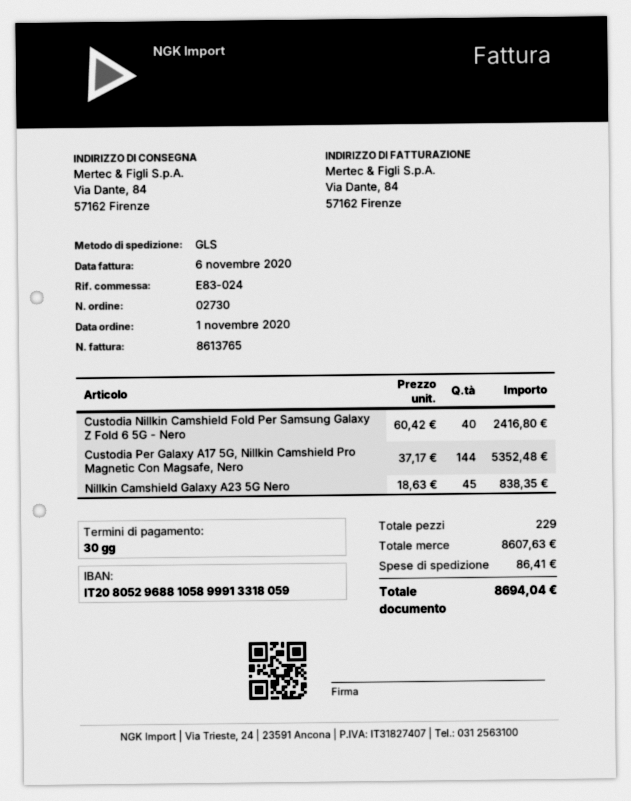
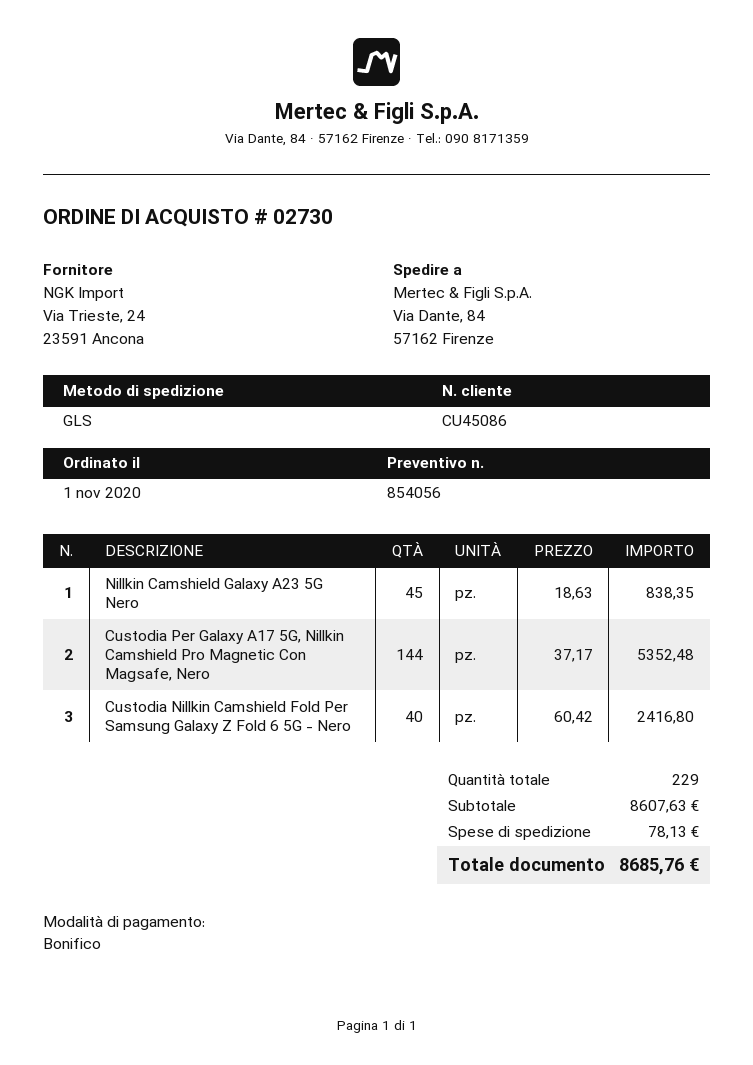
shipping: 86.41 -> 78.13
total: 8694.04 -> 8685.76

